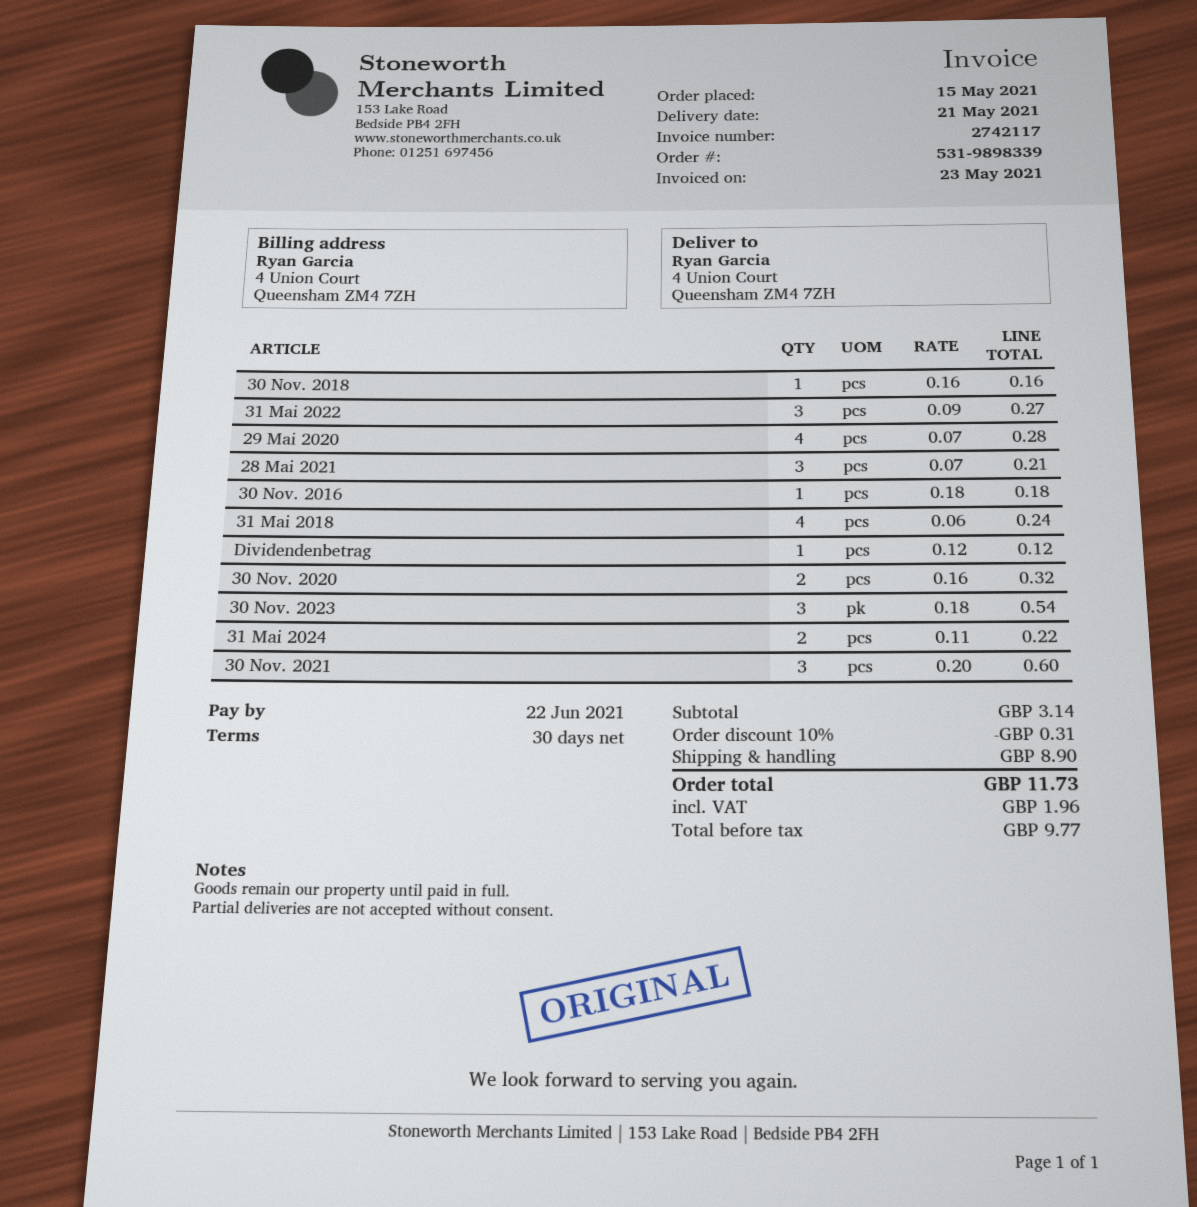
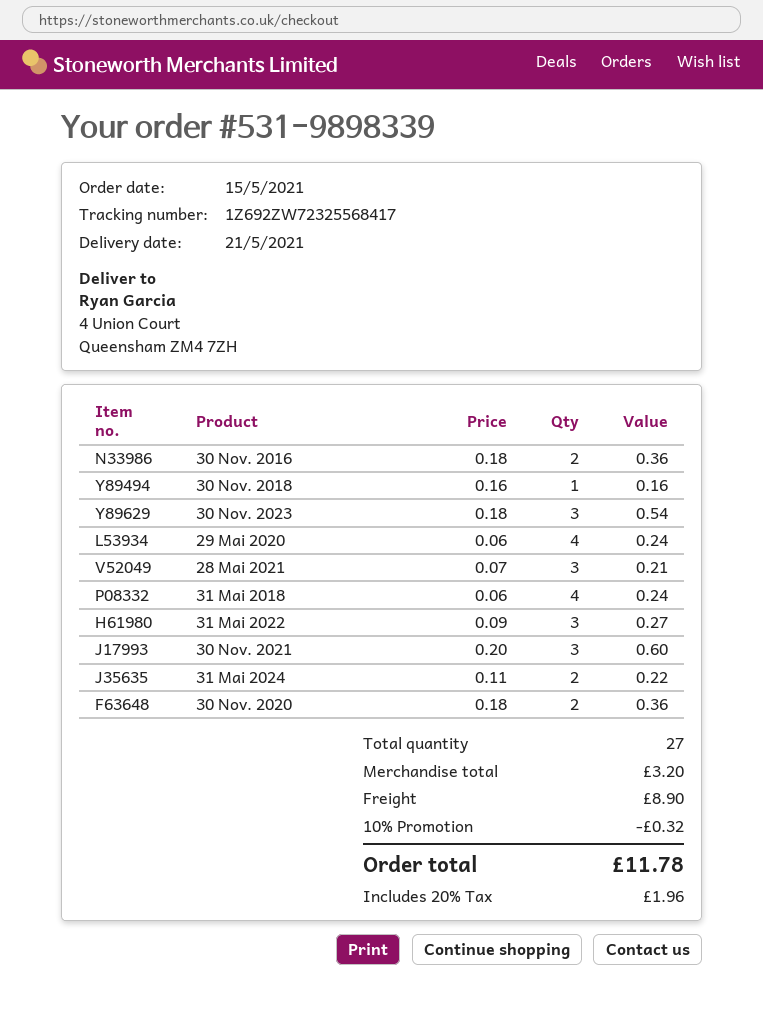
29 Mai 2020: 4 x 0.07 = 0.28 -> 4 x 0.06 = 0.24
30 Nov. 2016: 1 x 0.18 = 0.18 -> 2 x 0.18 = 0.36
Dividendenbetrag: 1 x 0.12 = 0.12 -> none
30 Nov. 2020: 2 x 0.16 = 0.32 -> 2 x 0.18 = 0.36
subtotal: 3.14 -> 3.20
discount: 10% = 0.31 -> 10% = 0.32
total: 11.73 -> 11.78

